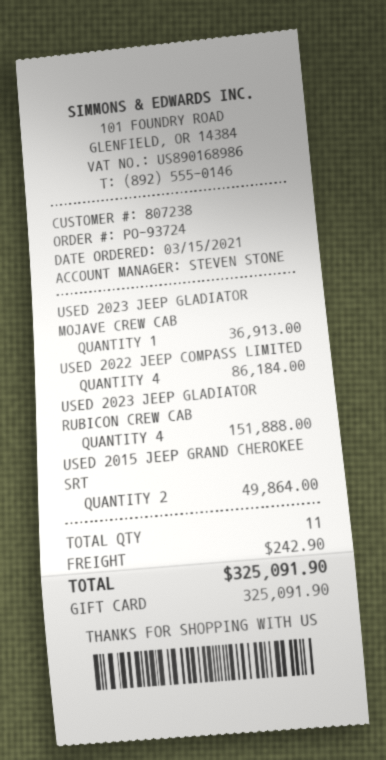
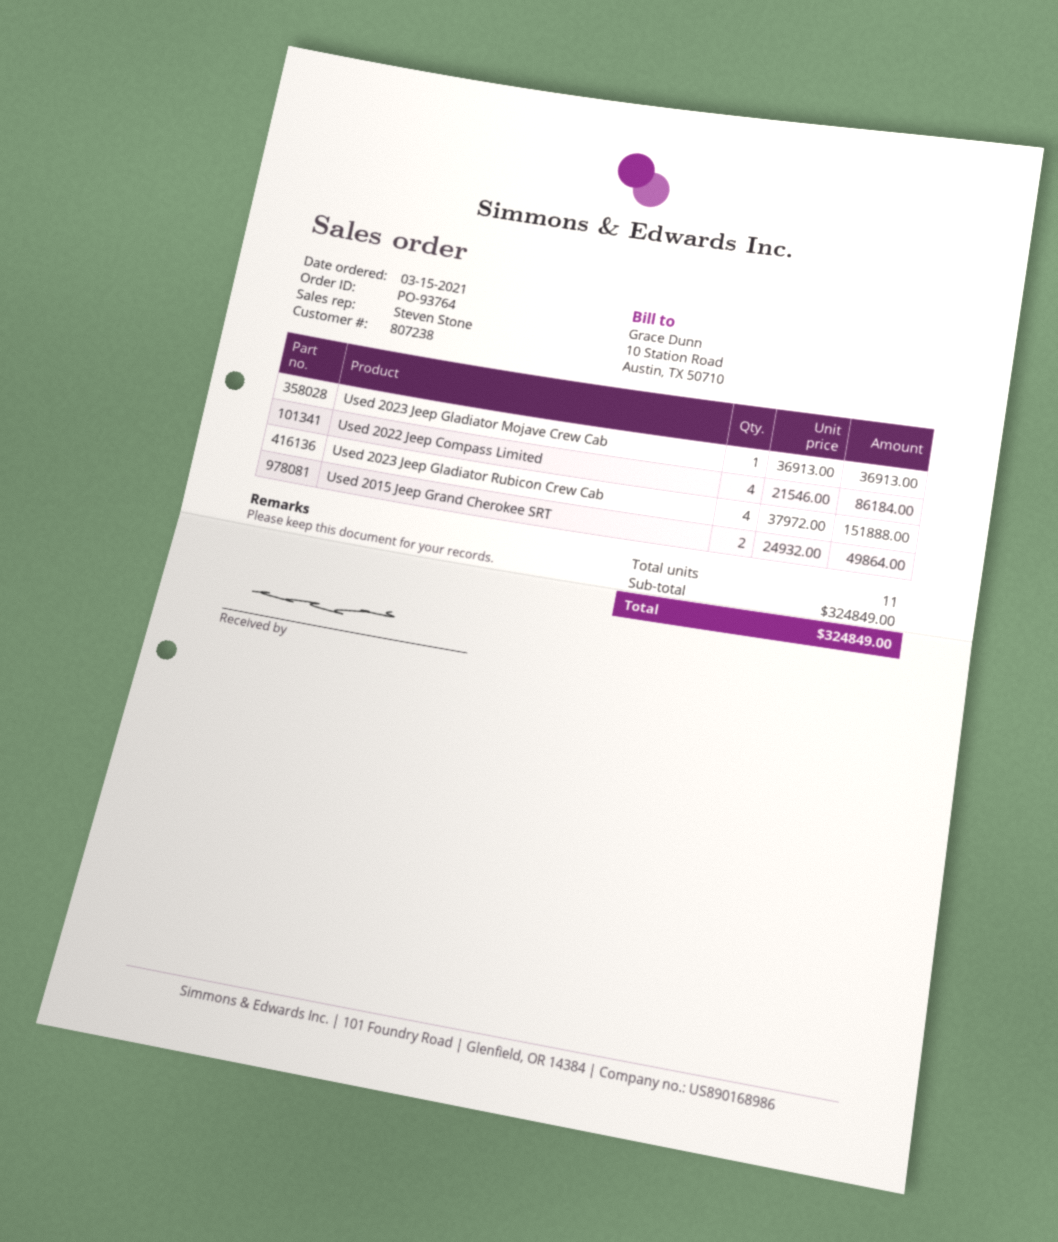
order number: PO-93724 -> PO-93764
shipping: 242.90 -> none
total: 325091.90 -> 324849.00

